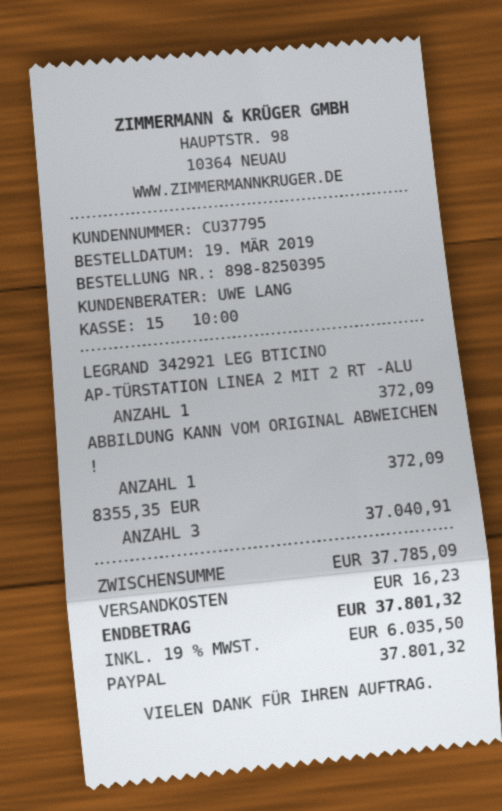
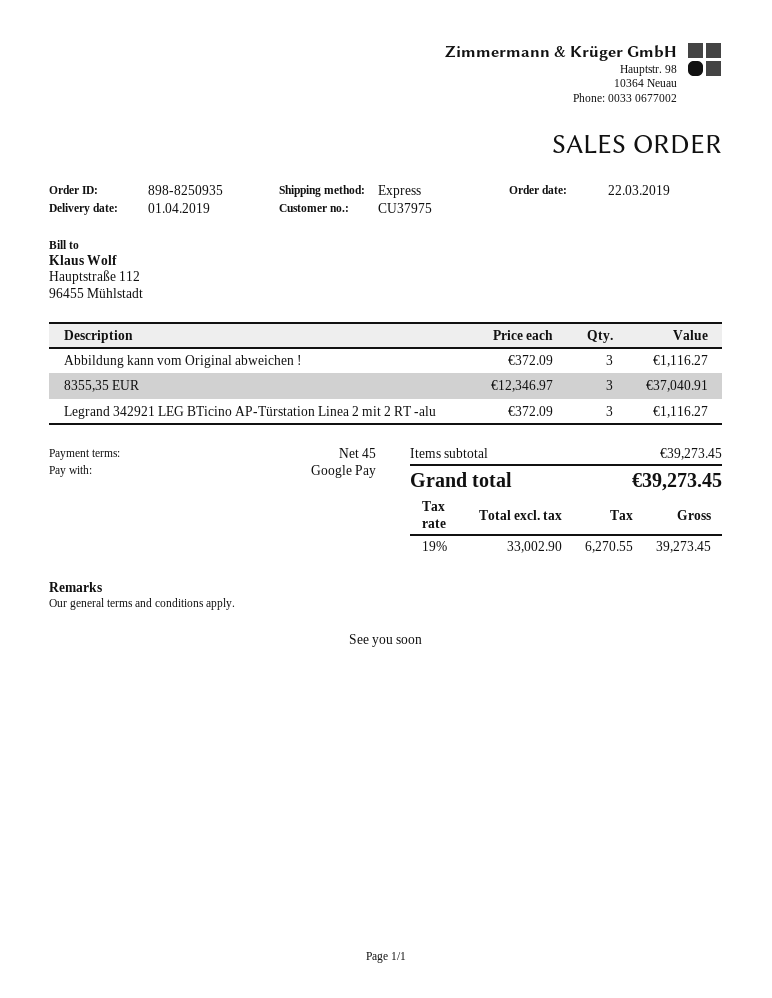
order number: 898-8250395 -> 898-8250935
order date: 2019-03-19 -> 2019-03-22
customer number: CU37795 -> CU37975
payment method: PayPal -> Google Pay
LEGRAND 342921 LEG BTICINO AP-TÜRSTATION LINEA 2 MIT 2 RT -ALU: 1 for 372.09 -> 3 for 1116.27
ABBILDUNG KANN VOM ORIGINAL ABWEICHEN !: 1 for 372.09 -> 3 for 1116.27
subtotal: 37785.09 -> 39273.45
shipping: 16.23 -> none
tax: 19% = 6035.50 -> 19% = 6270.55
total: 37801.32 -> 39273.45

